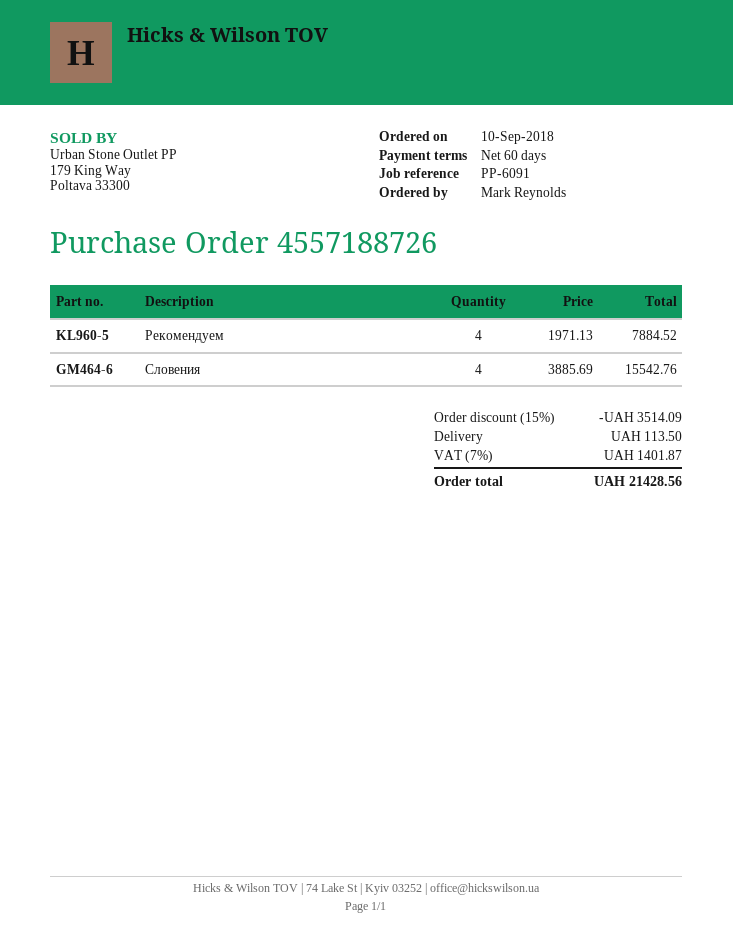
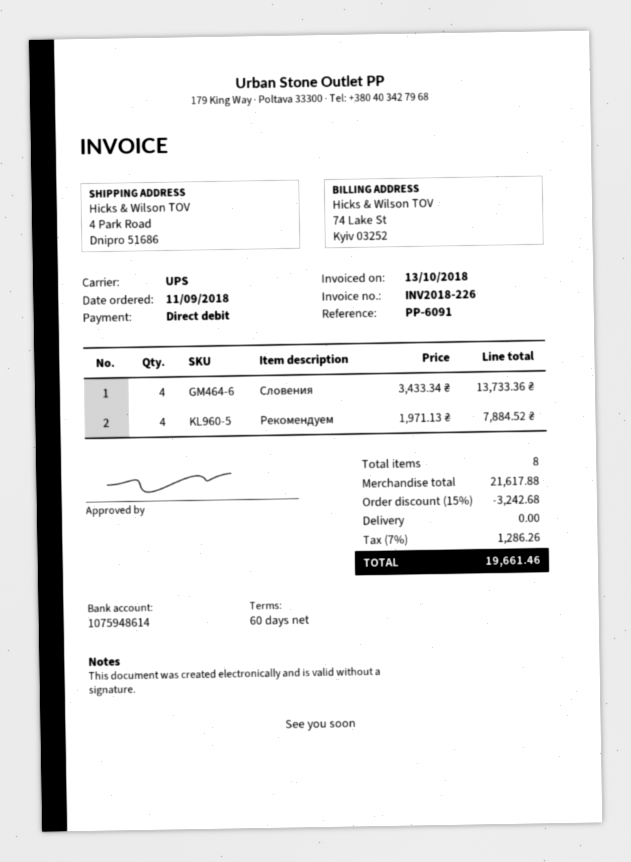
order date: 2018-09-10 -> 2018-09-11
Словения: 4 x 3885.69 = 15542.76 -> 4 x 3433.34 = 13733.36
discount: 15% = 3514.09 -> 15% = 3242.68
shipping: 113.50 -> 0.00
tax: 7% = 1401.87 -> 7% = 1286.26
total: 21428.56 -> 19661.46

